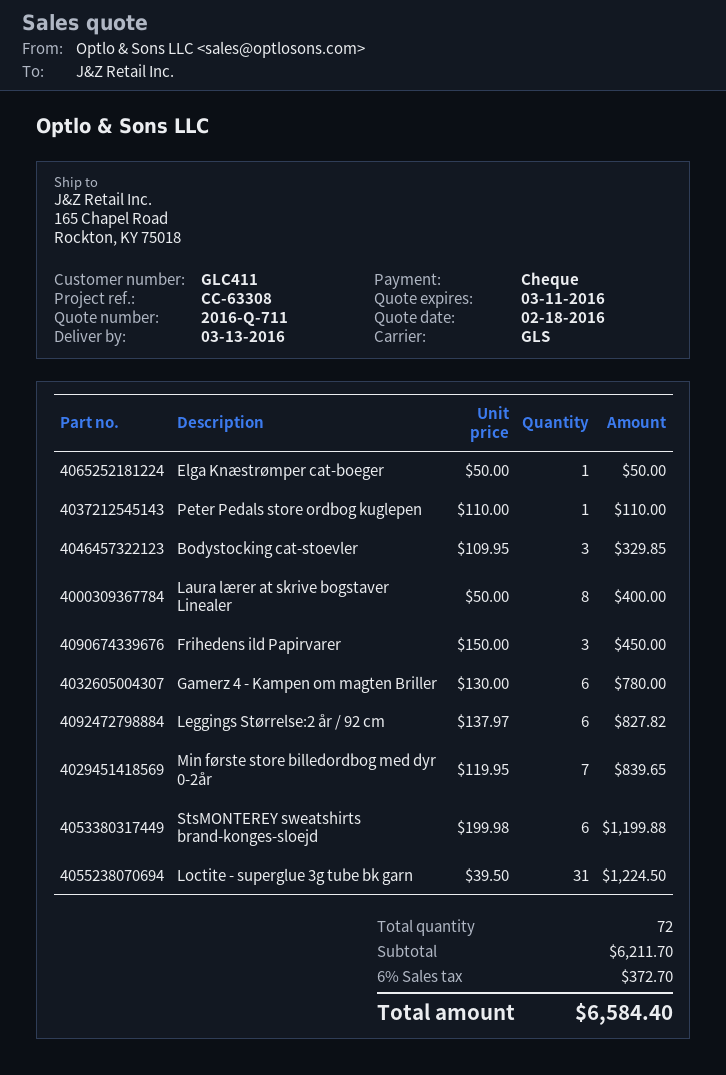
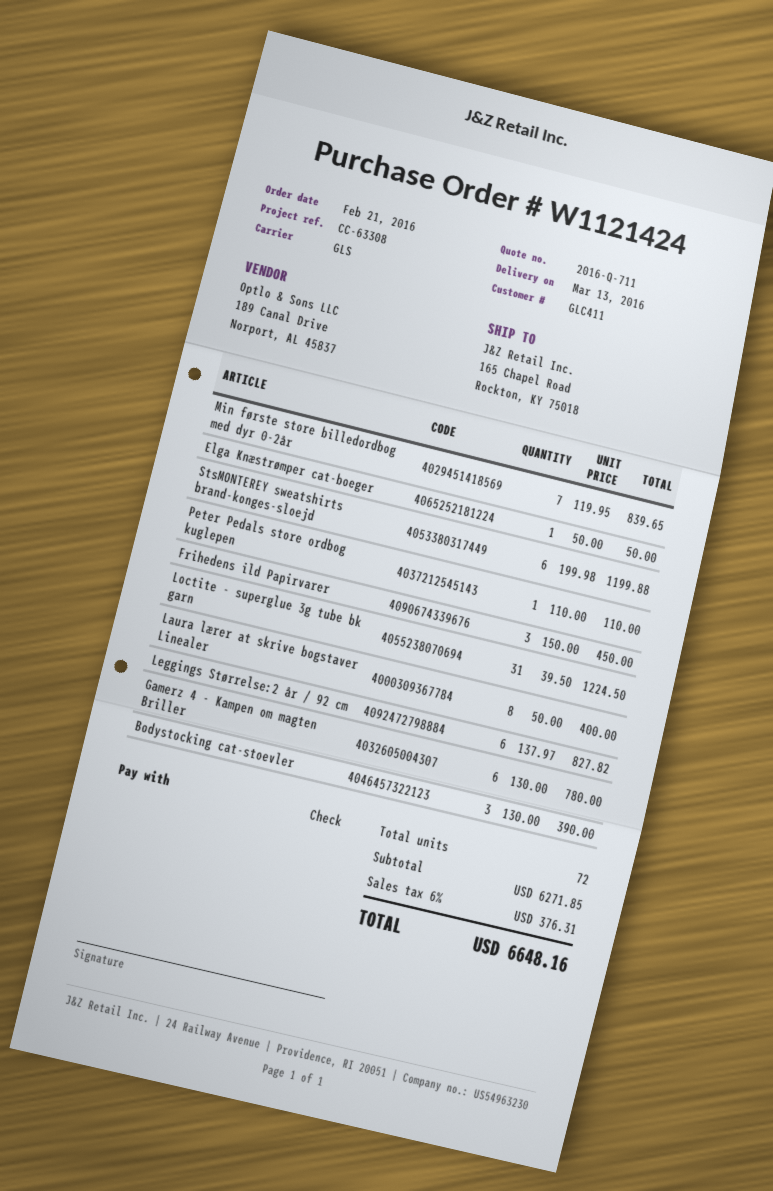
Bodystocking cat-stoevler: 3 x 109.95 = 329.85 -> 3 x 130.00 = 390.00
subtotal: 6211.70 -> 6271.85
tax: 6% = 372.70 -> 6% = 376.31
total: 6584.40 -> 6648.16

